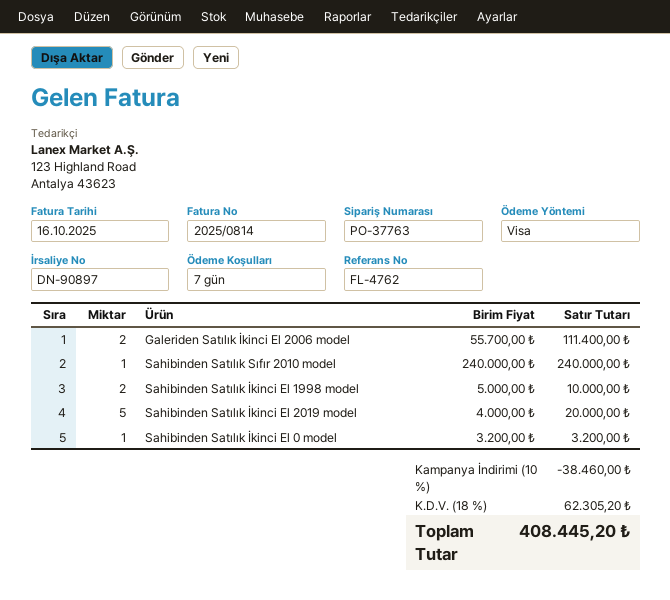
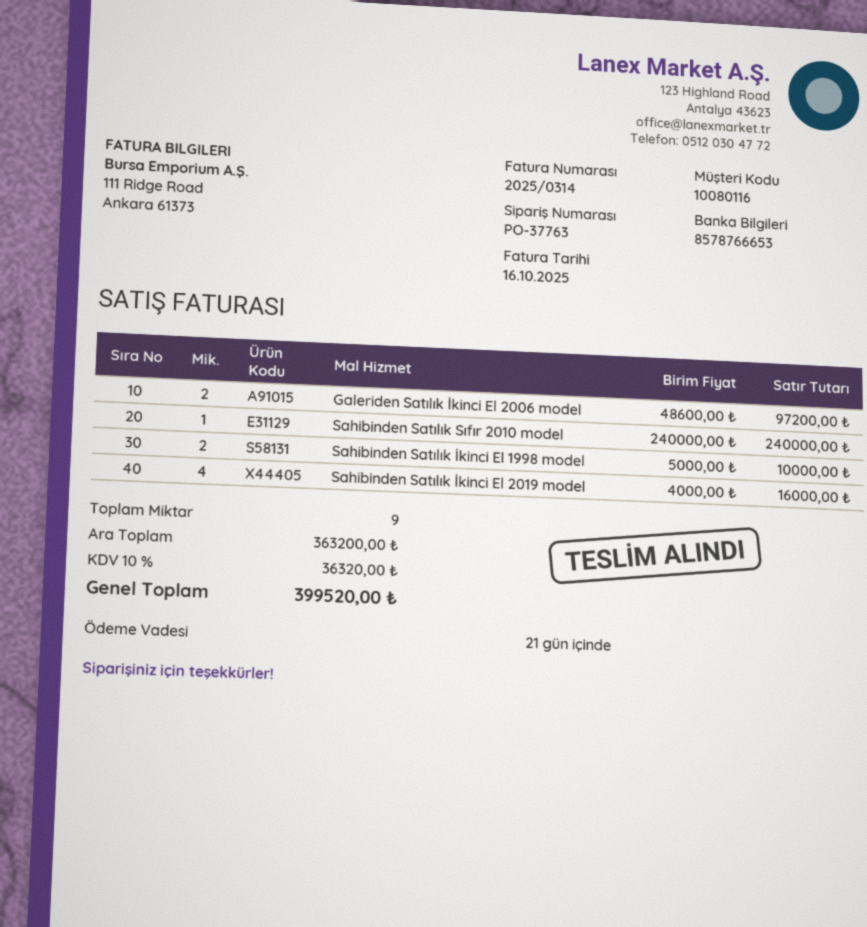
invoice number: 2025/0814 -> 2025/0314
payment terms: 7 days -> 21 days
Galeriden Satılık İkinci El 2006 model: 2 x 55700.00 = 111400.00 -> 2 x 48600.00 = 97200.00
Sahibinden Satılık İkinci El 2019 model: 5 x 4000.00 = 20000.00 -> 4 x 4000.00 = 16000.00
Sahibinden Satılık İkinci El 0 model: 1 x 3200.00 = 3200.00 -> none
discount: 10% = 38460.00 -> none
tax: 18% = 62305.20 -> 10% = 36320.00
total: 408445.20 -> 399520.00

